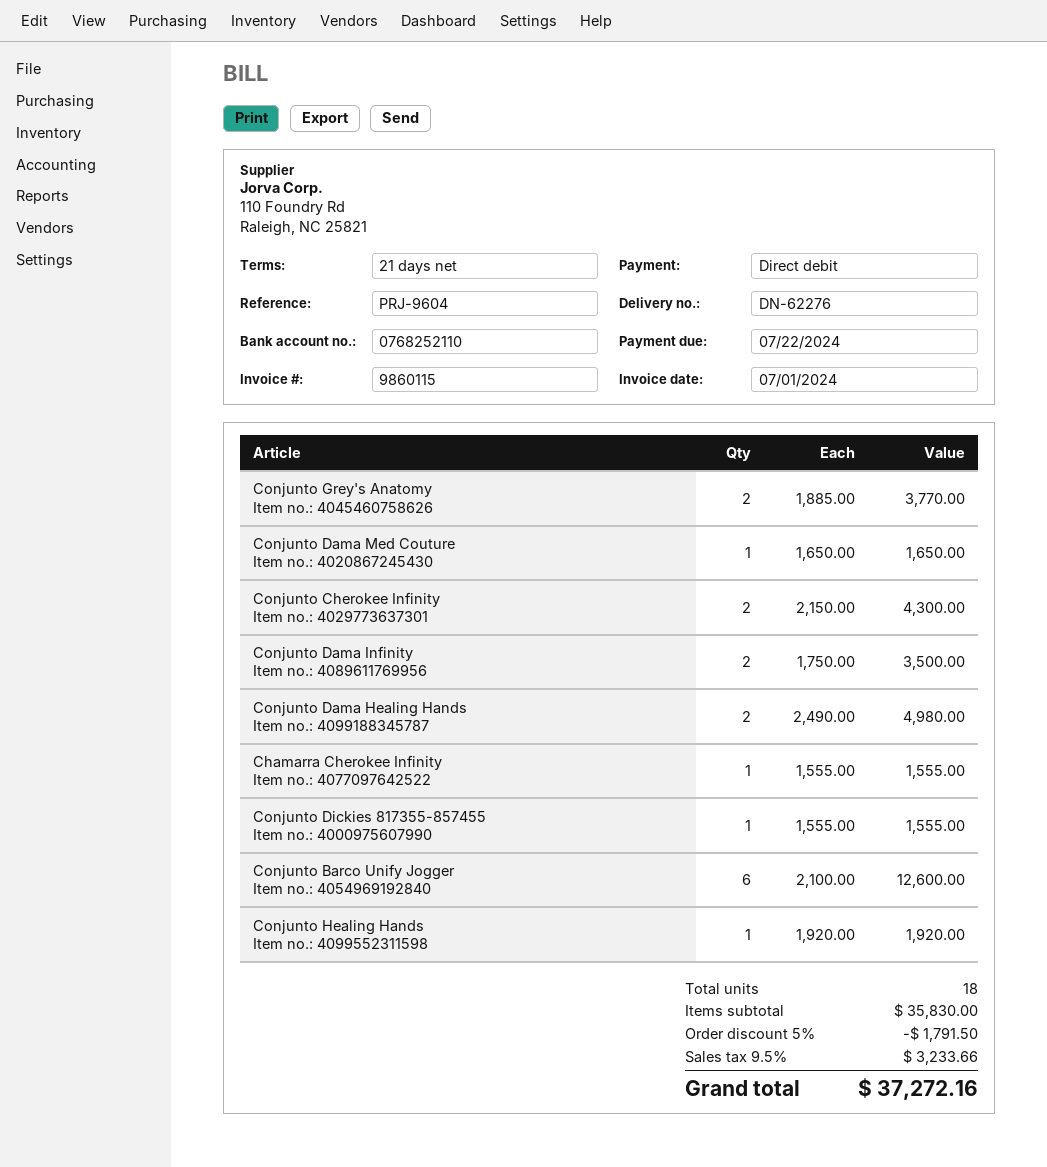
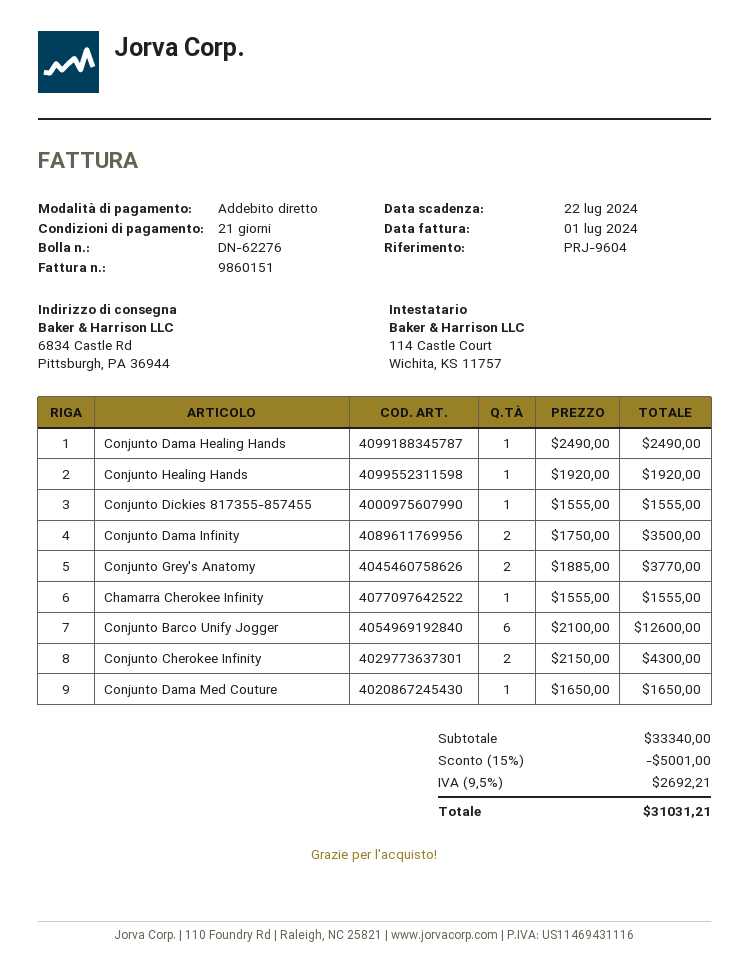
invoice number: 9860115 -> 9860151
Conjunto Dama Healing Hands: 2 x 2490.00 = 4980.00 -> 1 x 2490.00 = 2490.00
subtotal: 35830.00 -> 33340.00
discount: 5% = 1791.50 -> 15% = 5001.00
tax: 9.5% = 3233.66 -> 9.5% = 2692.21
total: 37272.16 -> 31031.21

